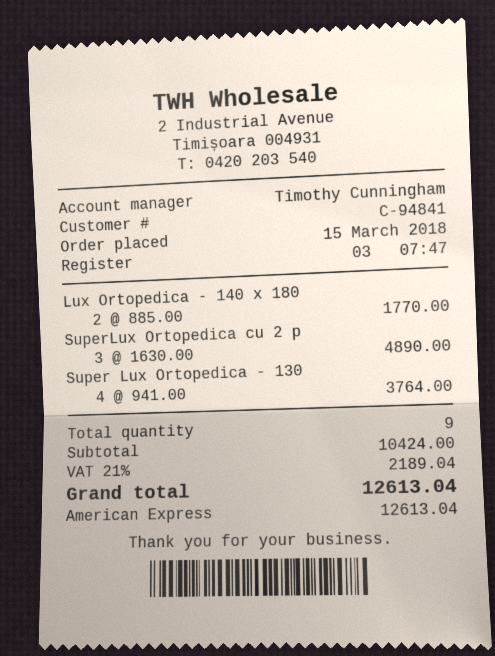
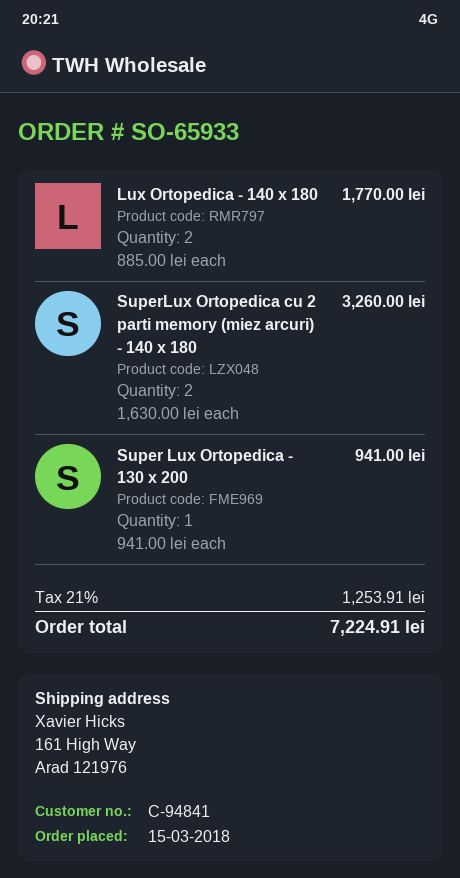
SuperLux Ortopedica cu 2 p: 3 x 1630.00 = 4890.00 -> 2 x 1630.00 = 3260.00
Super Lux Ortopedica - 130: 4 x 941.00 = 3764.00 -> 1 x 941.00 = 941.00
tax: 21% = 2189.04 -> 21% = 1253.91
total: 12613.04 -> 7224.91

